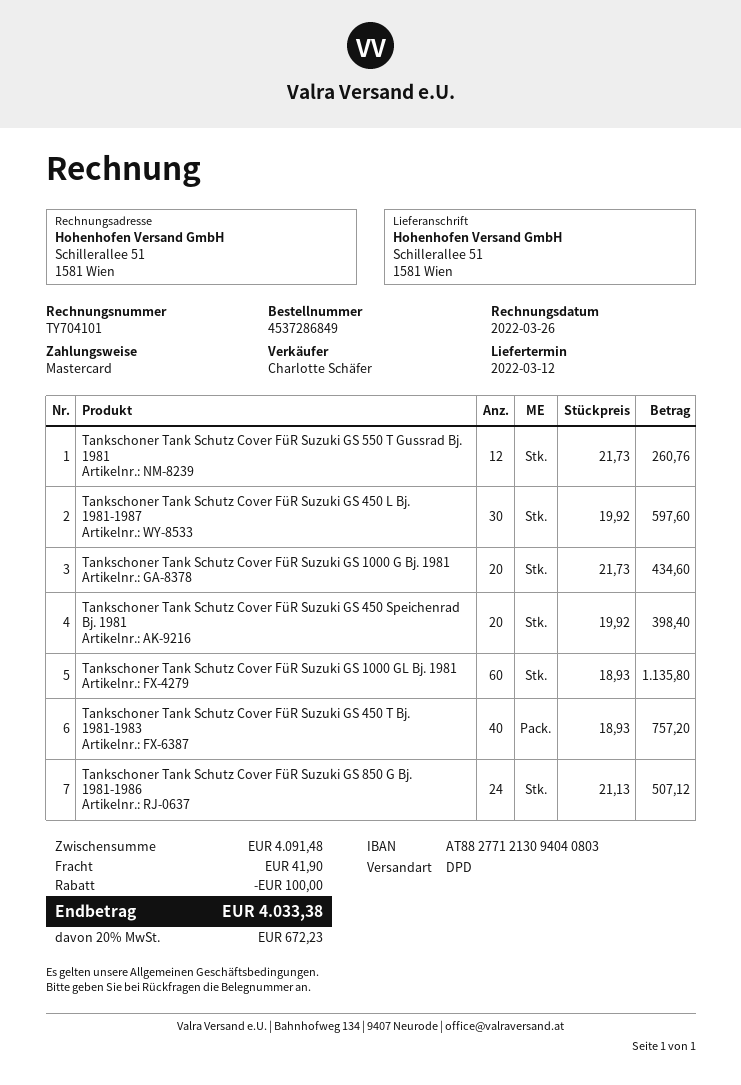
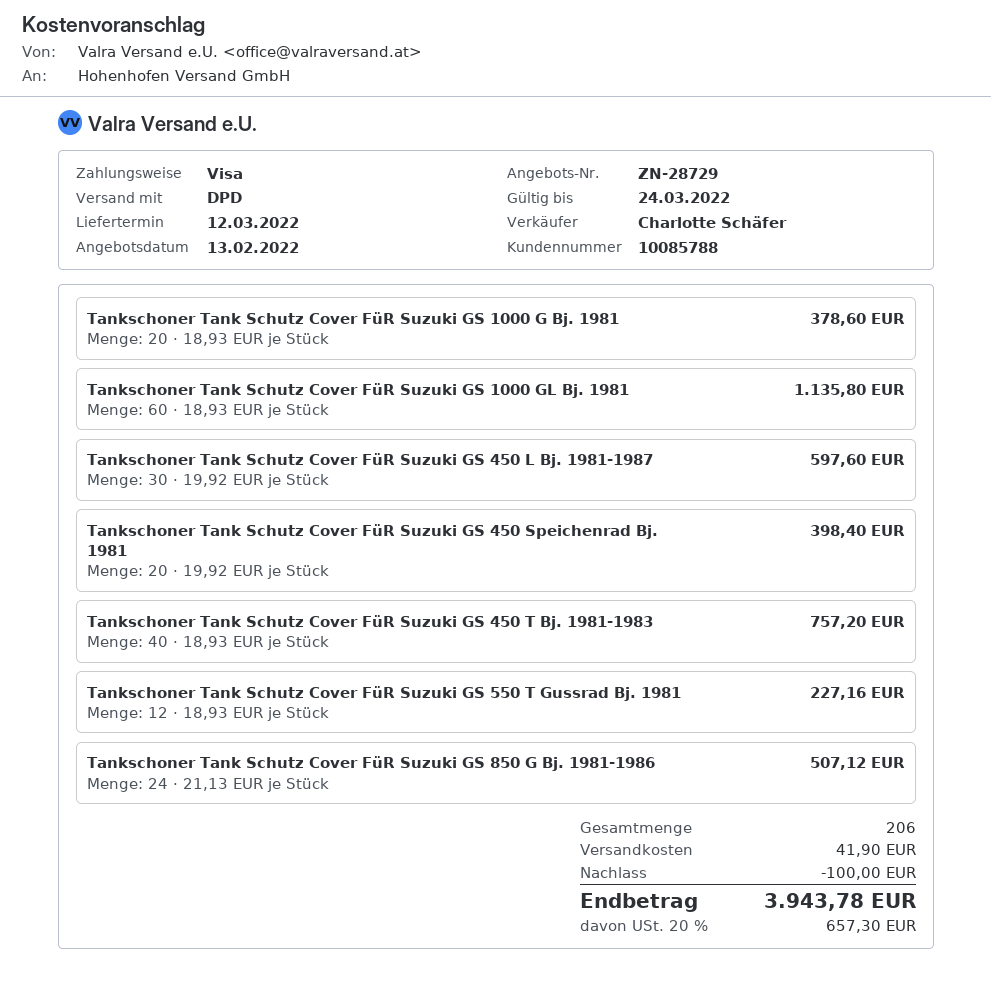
payment method: Mastercard -> Visa
Tankschoner Tank Schutz Cover FüR Suzuki GS 550 T Gussrad Bj. 1981: 12 x 21.73 = 260.76 -> 12 x 18.93 = 227.16
Tankschoner Tank Schutz Cover FüR Suzuki GS 1000 G Bj. 1981: 20 x 21.73 = 434.60 -> 20 x 18.93 = 378.60
tax: 20% = 672.23 -> 20% = 657.30
total: 4033.38 -> 3943.78

